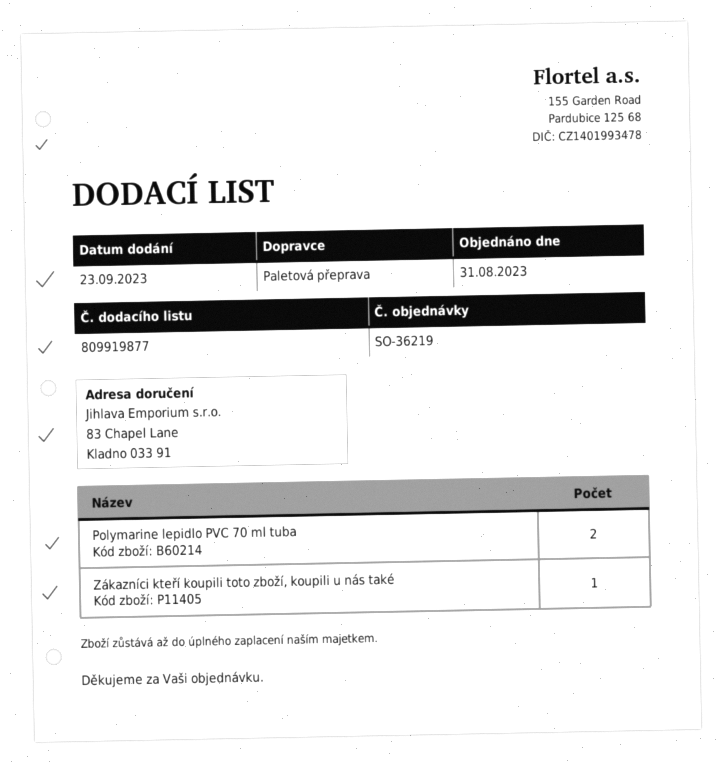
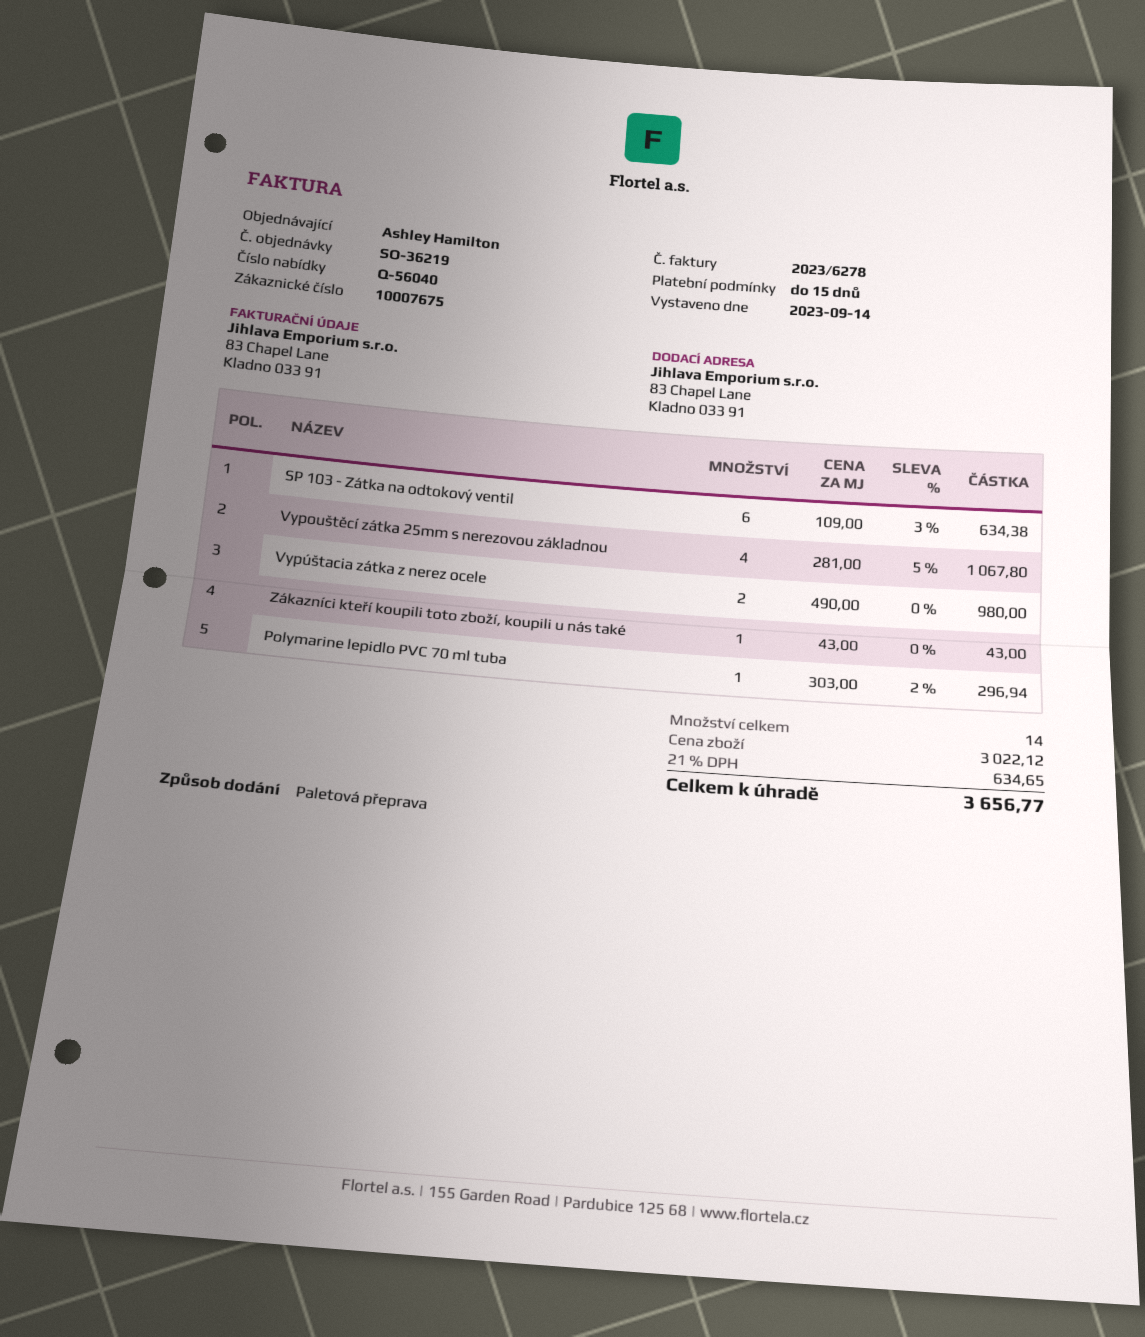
Polymarine lepidlo PVC 70 ml tuba: 2 -> 1
SP 103 - Zátka na odtokový ventil: none -> 6
Vypouštěcí zátka 25mm s nerezovou základnou: none -> 4
Vypúštacia zátka z nerez ocele: none -> 2

